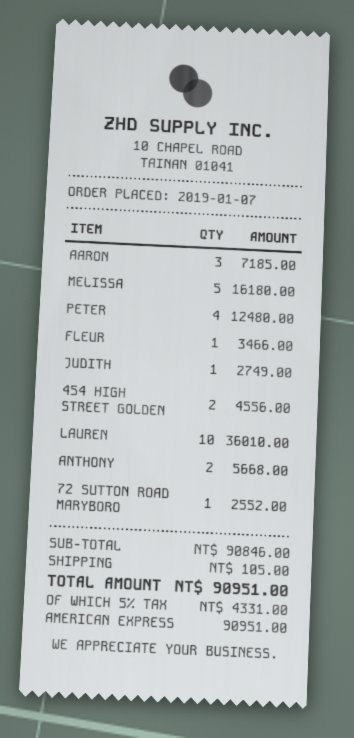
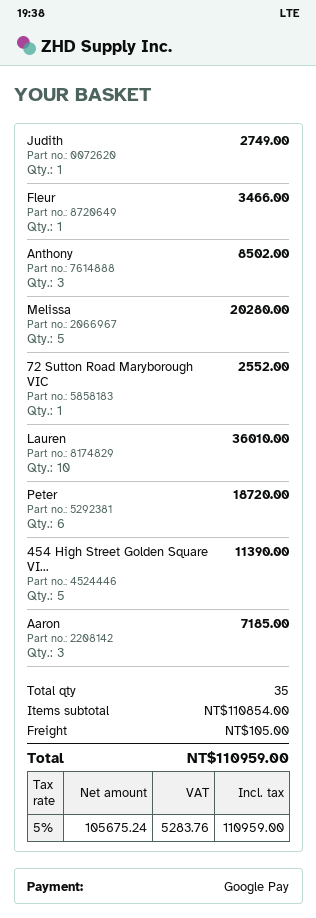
payment method: American Express -> Google Pay
MELISSA: 5 for 16180.00 -> 5 for 20280.00
PETER: 4 for 12480.00 -> 6 for 18720.00
454 HIGH STREET GOLDEN: 2 for 4556.00 -> 5 for 11390.00
ANTHONY: 2 for 5668.00 -> 3 for 8502.00
subtotal: 90846.00 -> 110854.00
tax: 5% = 4331.00 -> 5% = 5283.76
total: 90951.00 -> 110959.00

